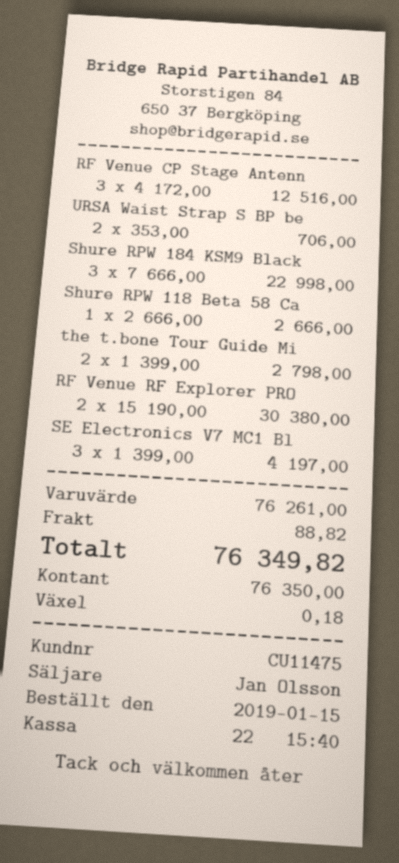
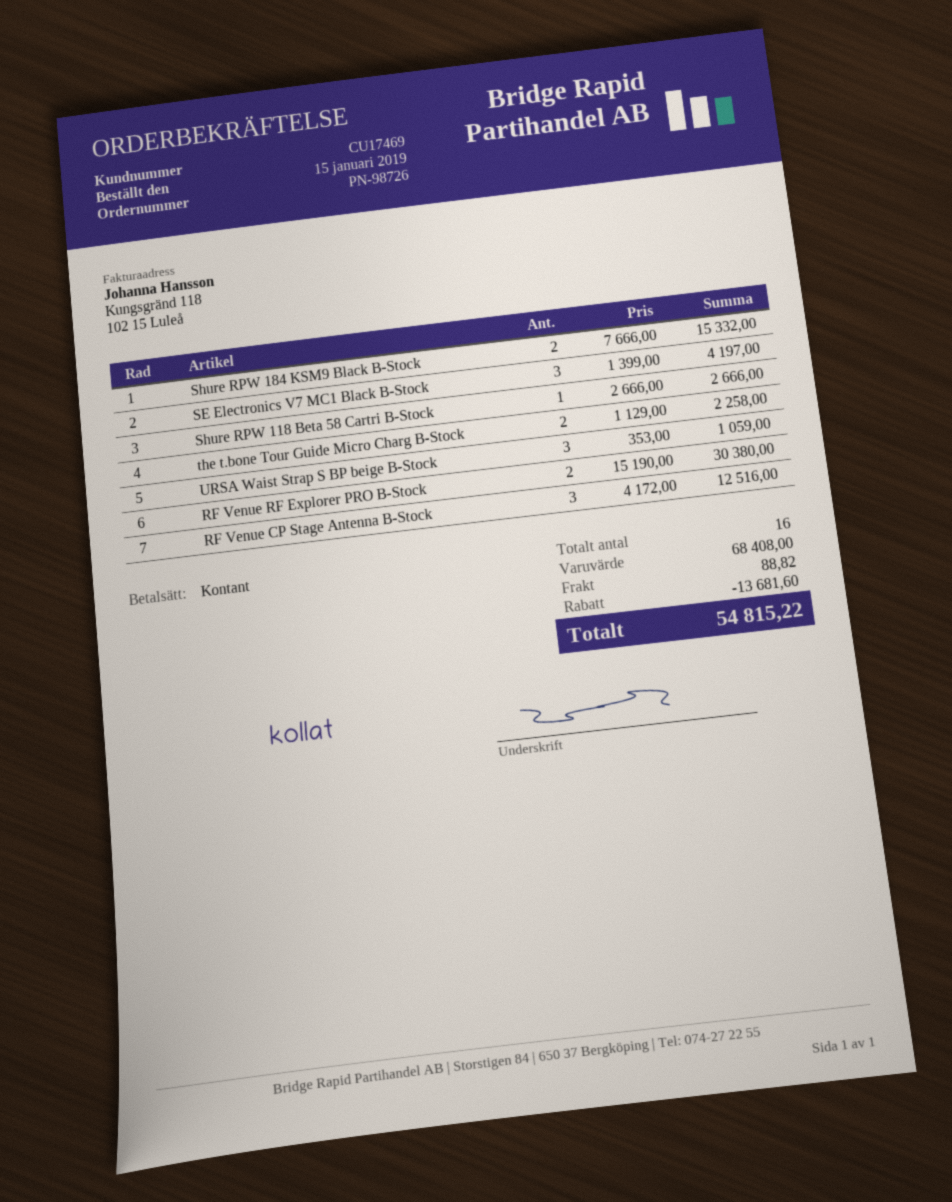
customer number: CU11475 -> CU17469
URSA Waist Strap S BP be: 2 x 353.00 = 706.00 -> 3 x 353.00 = 1059.00
Shure RPW 184 KSM9 Black: 3 x 7666.00 = 22998.00 -> 2 x 7666.00 = 15332.00
the t.bone Tour Guide Mi: 2 x 1399.00 = 2798.00 -> 2 x 1129.00 = 2258.00
subtotal: 76261.00 -> 68408.00
discount: none -> 13681.60
total: 76349.82 -> 54815.22

